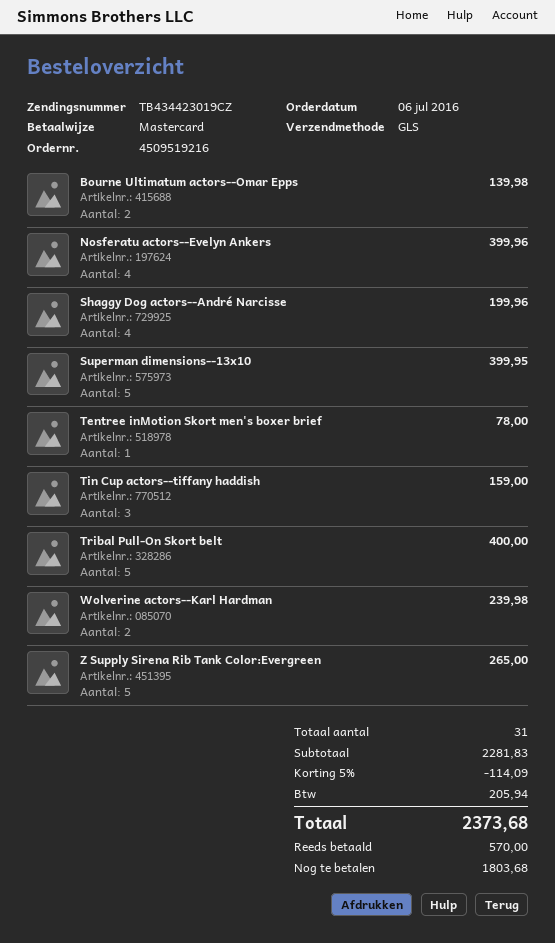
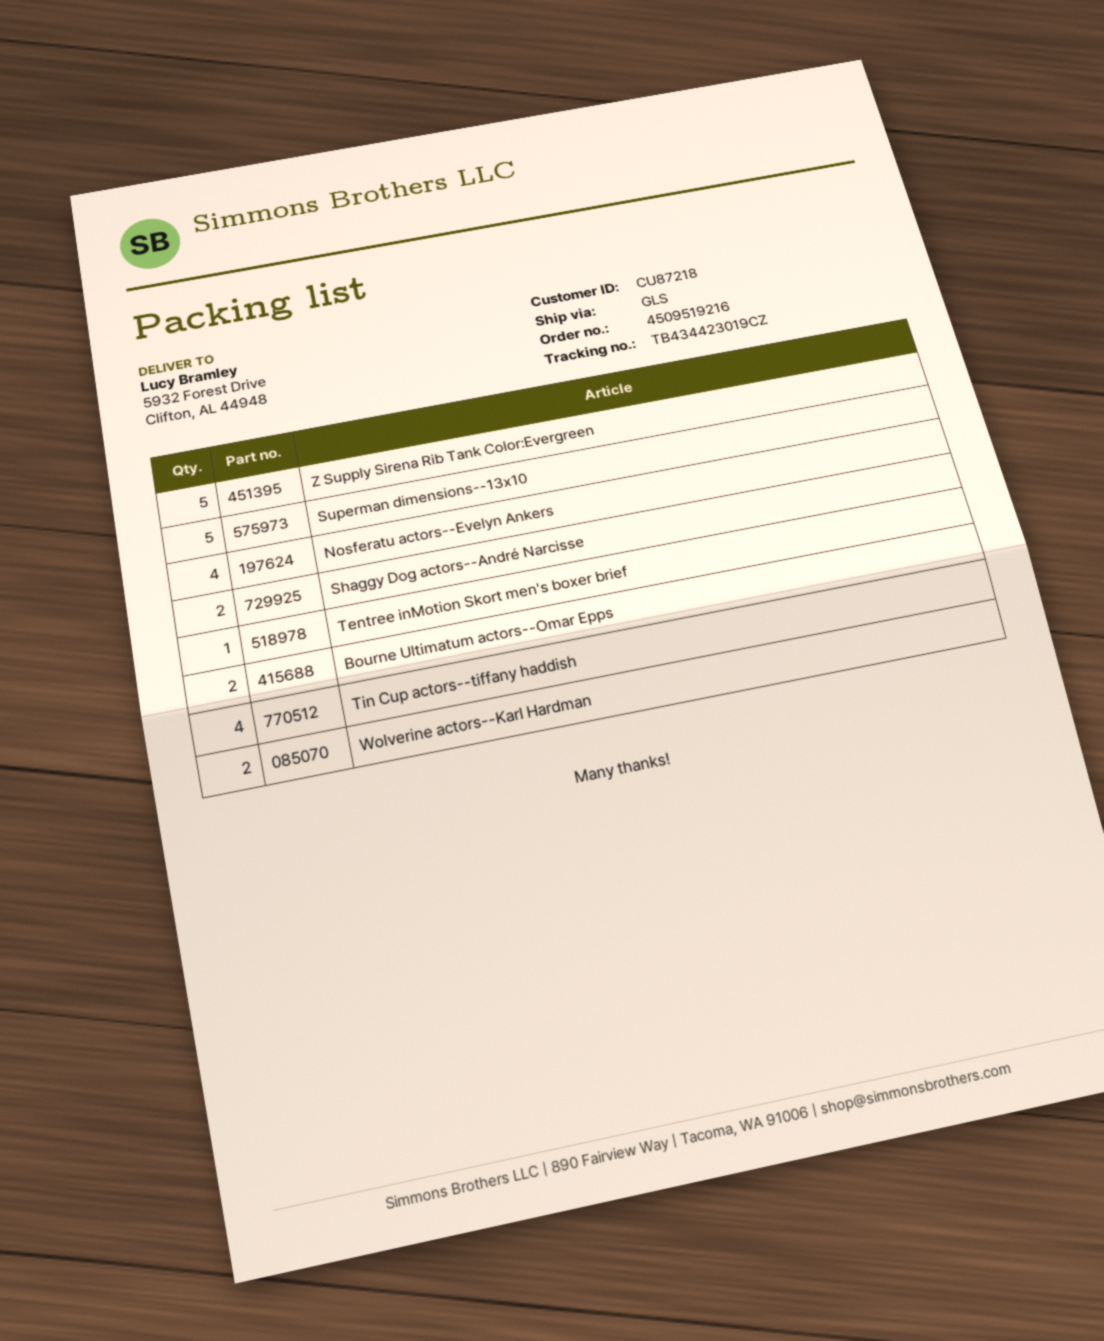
Shaggy Dog actors--André Narcisse: 4 -> 2
Tin Cup actors--tiffany haddish: 3 -> 4
Tribal Pull-On Skort belt: 5 -> none

